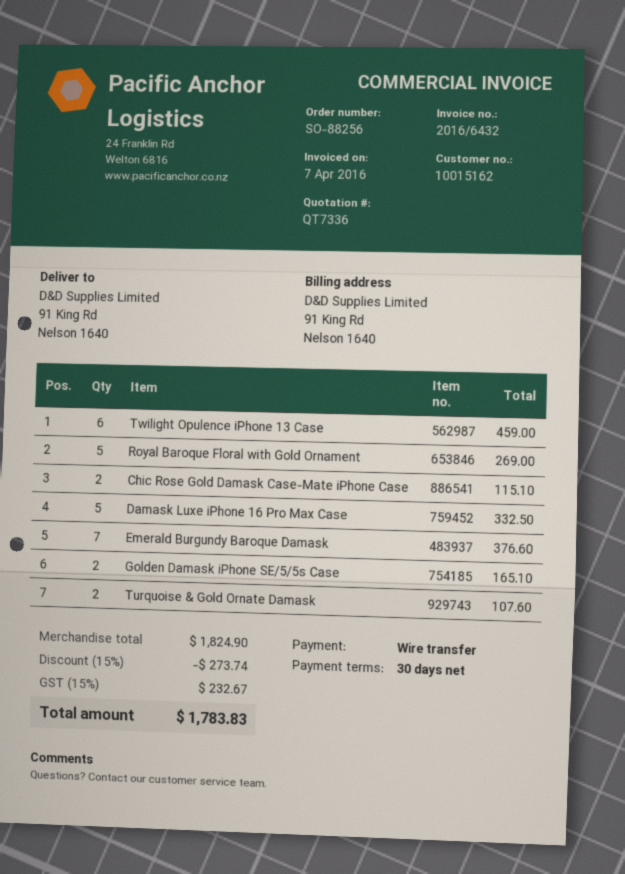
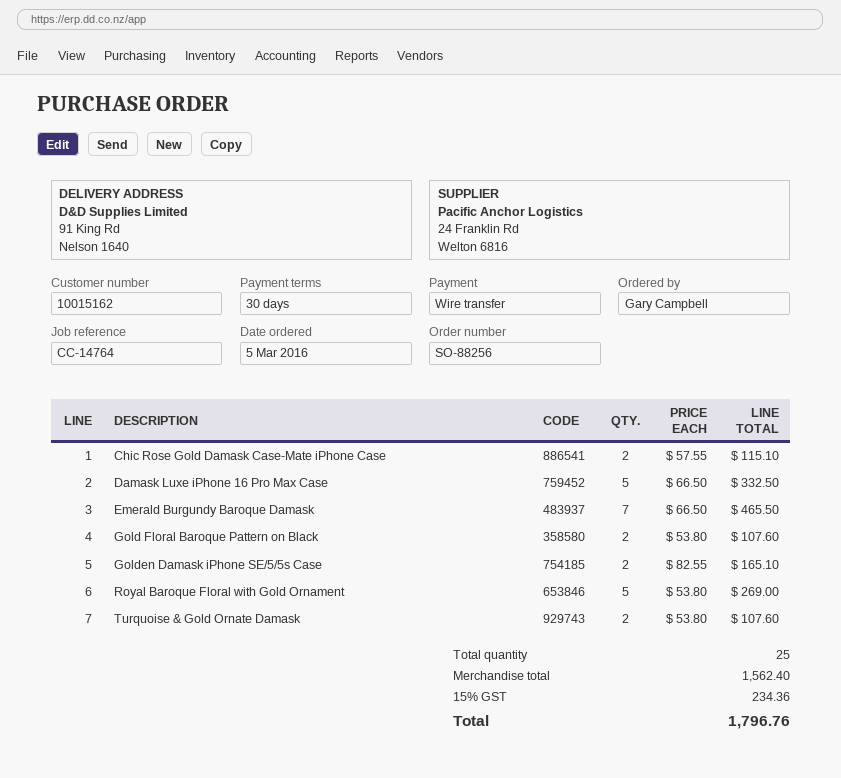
Twilight Opulence iPhone 13 Case: 6 for 459.00 -> none
Emerald Burgundy Baroque Damask: 7 for 376.60 -> 7 for 465.50
Gold Floral Baroque Pattern on Black: none -> 2 for 107.60
subtotal: 1824.90 -> 1562.40
discount: 15% = 273.74 -> none
tax: 15% = 232.67 -> 15% = 234.36
total: 1783.83 -> 1796.76

